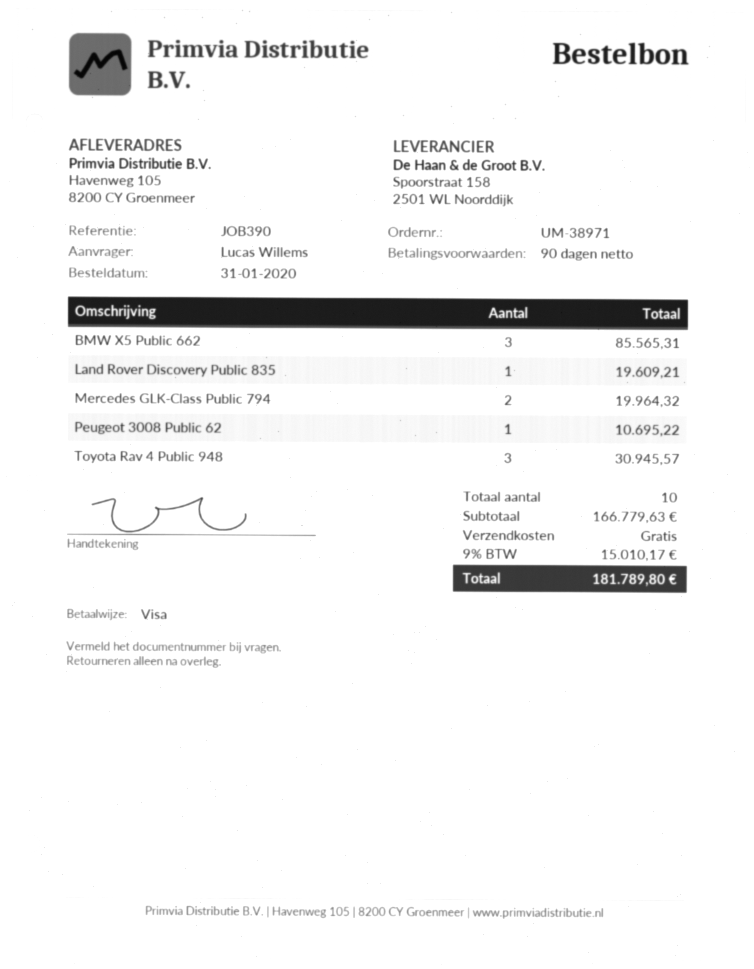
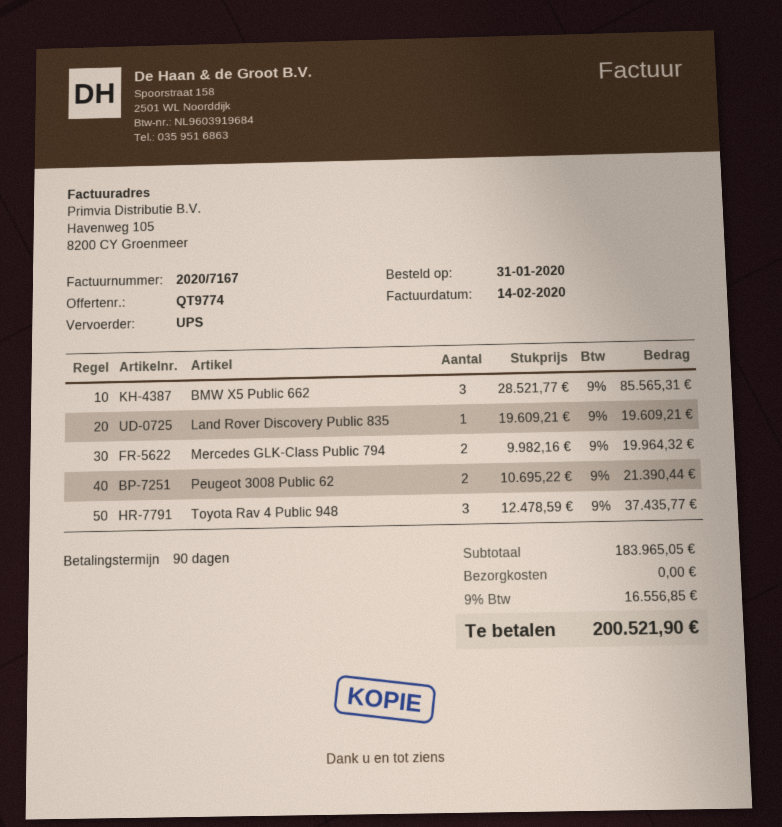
Peugeot 3008 Public 62: 1 for 10695.22 -> 2 for 21390.44
Toyota Rav 4 Public 948: 3 for 30945.57 -> 3 for 37435.77
subtotal: 166779.63 -> 183965.05
tax: 9% = 15010.17 -> 9% = 16556.85
total: 181789.80 -> 200521.90

